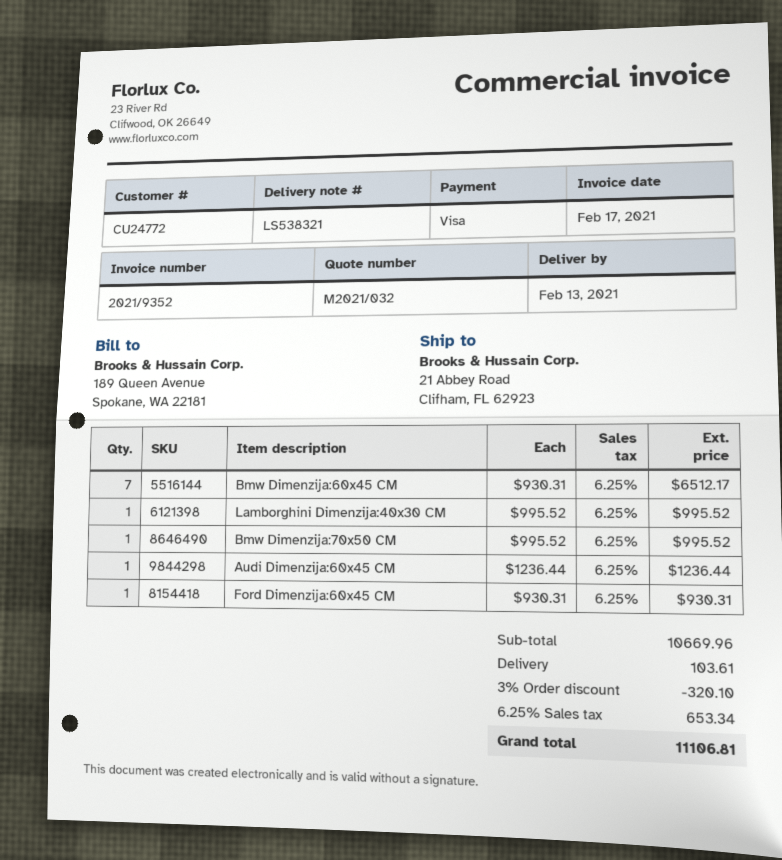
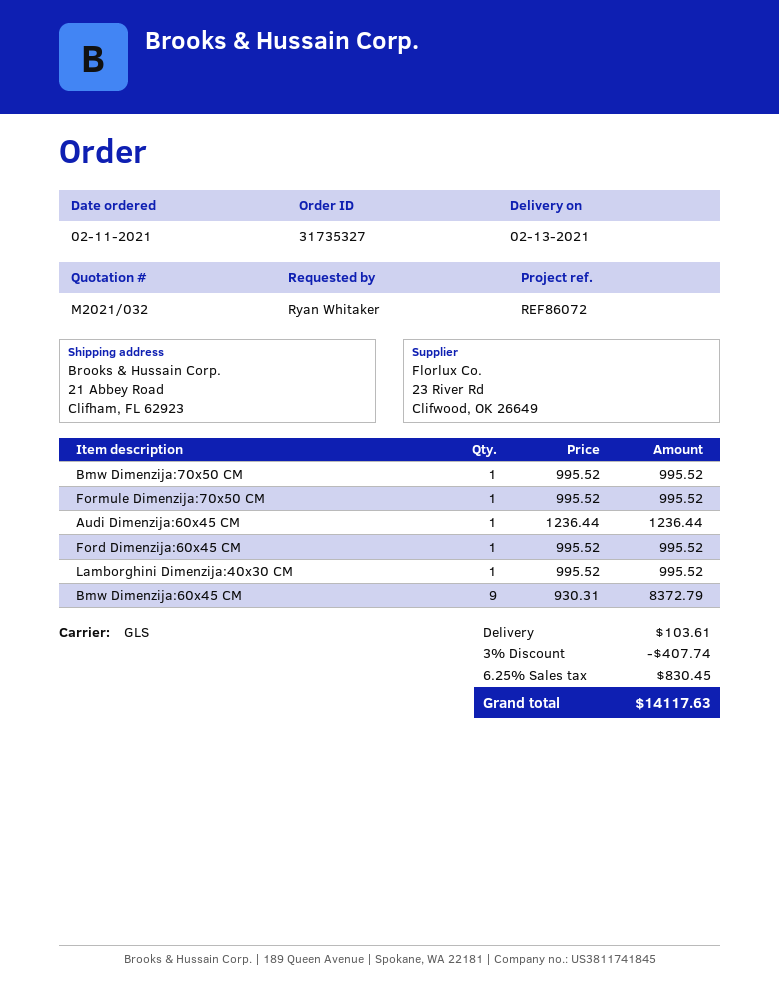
Bmw Dimenzija:60x45 CM: 7 x 930.31 = 6512.17 -> 9 x 930.31 = 8372.79
Ford Dimenzija:60x45 CM: 1 x 930.31 = 930.31 -> 1 x 995.52 = 995.52
Formule Dimenzija:70x50 CM: none -> 1 x 995.52 = 995.52
discount: 3% = 320.10 -> 3% = 407.74
tax: 6.25% = 653.34 -> 6.25% = 830.45
total: 11106.81 -> 14117.63

